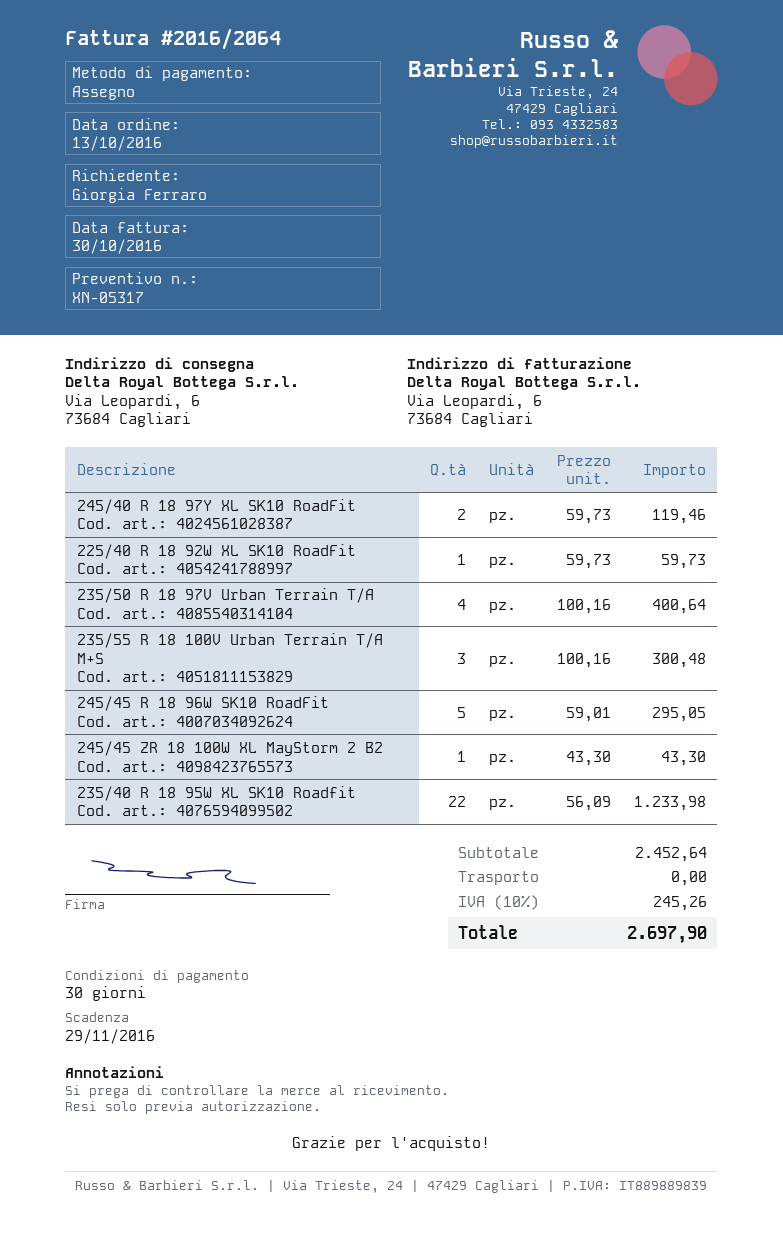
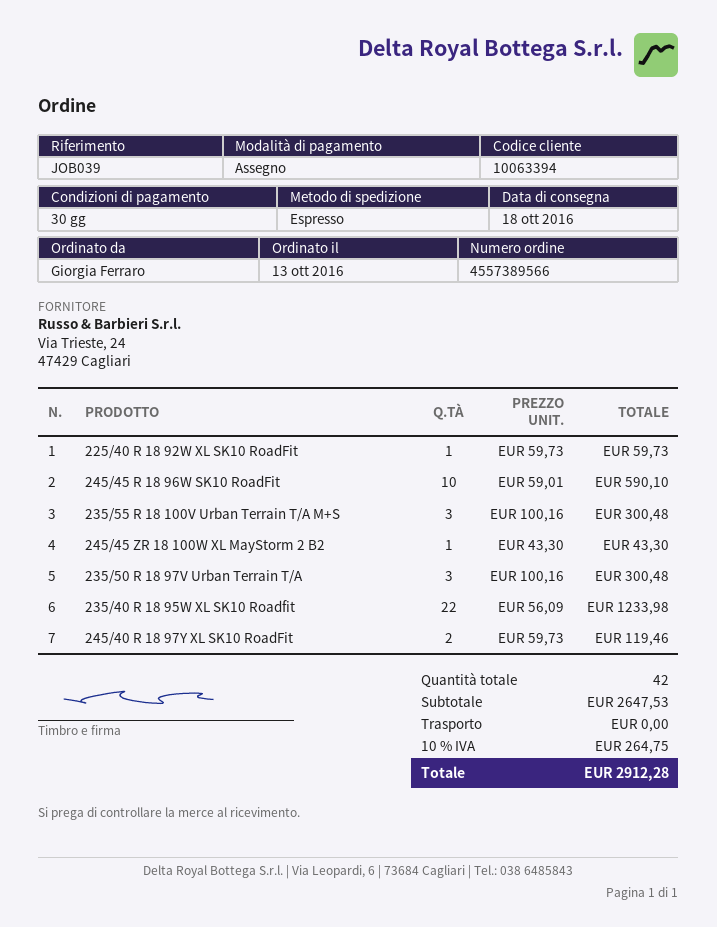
235/50 R 18 97V Urban Terrain T/A: 4 x 100.16 = 400.64 -> 3 x 100.16 = 300.48
245/45 R 18 96W SK10 RoadFit: 5 x 59.01 = 295.05 -> 10 x 59.01 = 590.10
subtotal: 2452.64 -> 2647.53
tax: 10% = 245.26 -> 10% = 264.75
total: 2697.90 -> 2912.28

